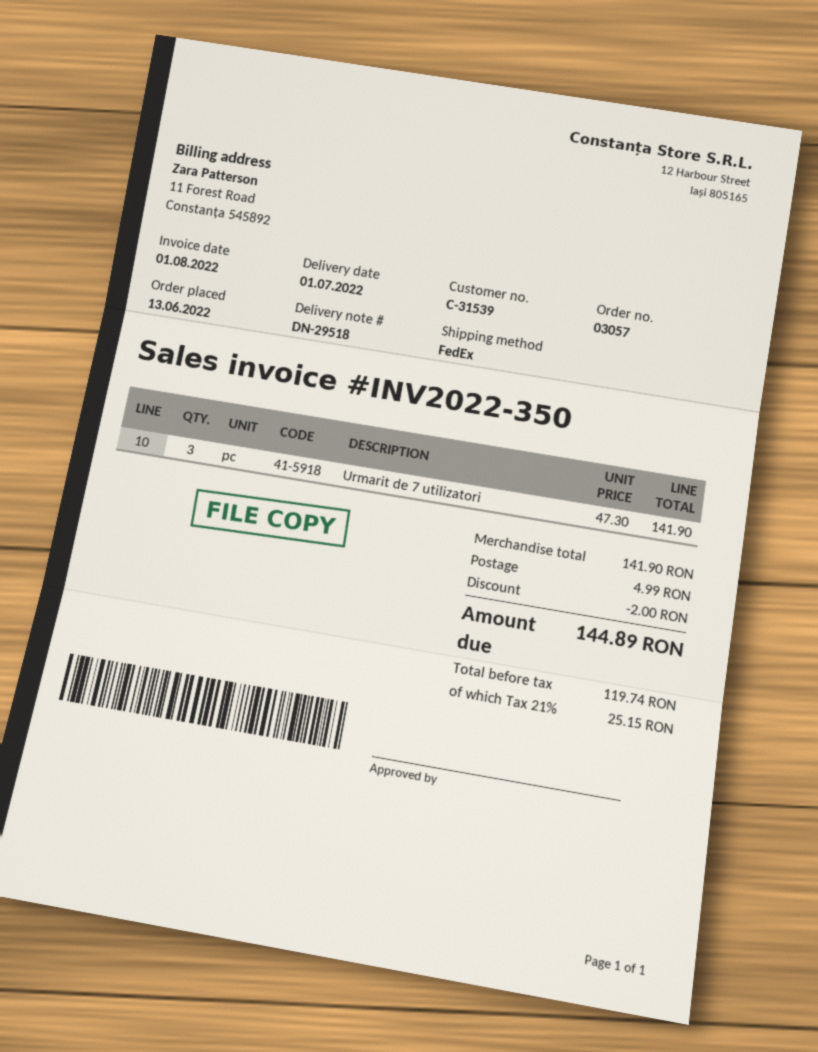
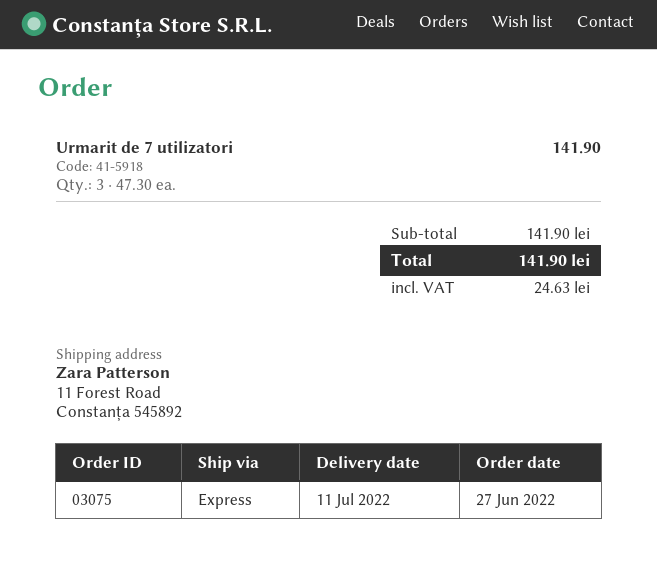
order number: 03057 -> 03075
order date: 2022-06-13 -> 2022-06-27
delivery date: 2022-07-01 -> 2022-07-11
shipping method: FedEx -> express
discount: 2.00 -> none
shipping: 4.99 -> none
tax: 25.15 -> 24.63
total: 144.89 -> 141.90

